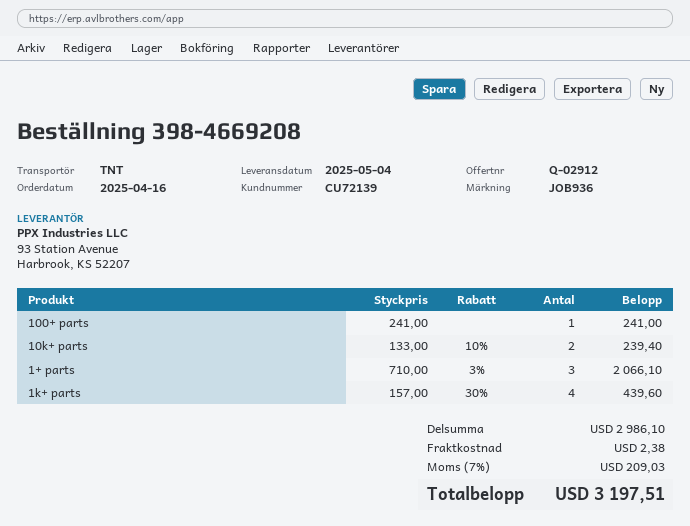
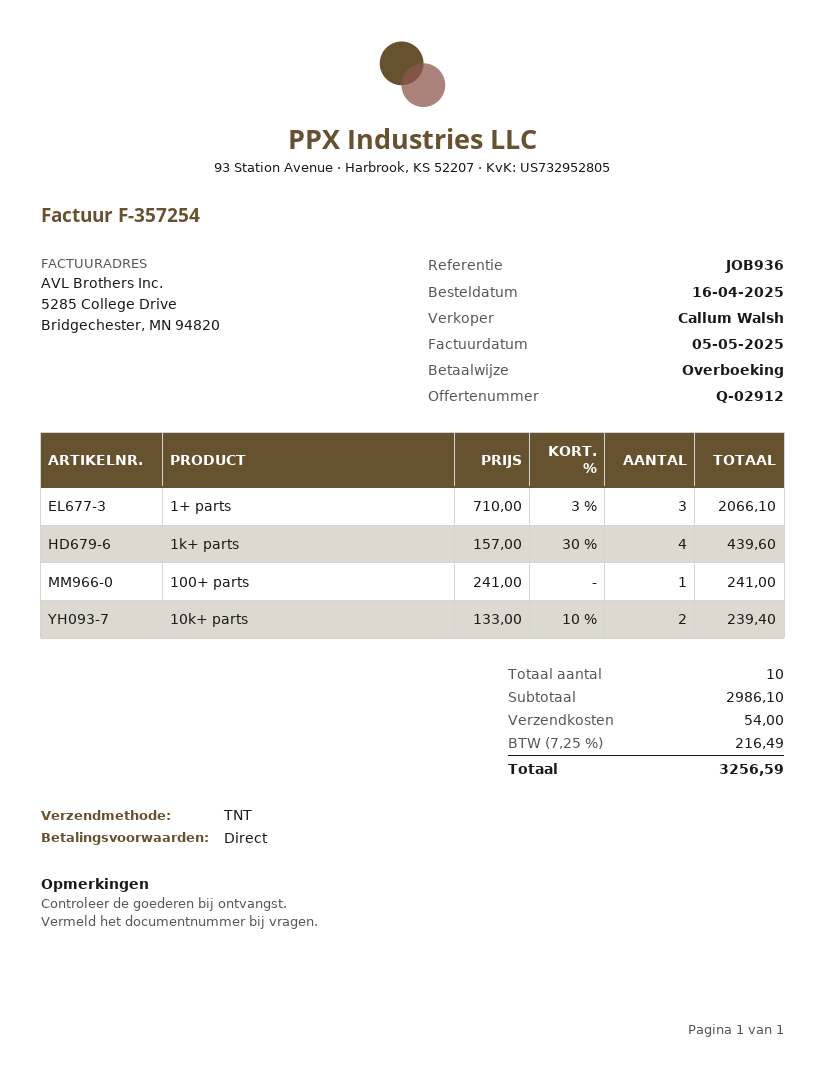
shipping: 2.38 -> 54.00
tax: 7% = 209.03 -> 7.25% = 216.49
total: 3197.51 -> 3256.59

